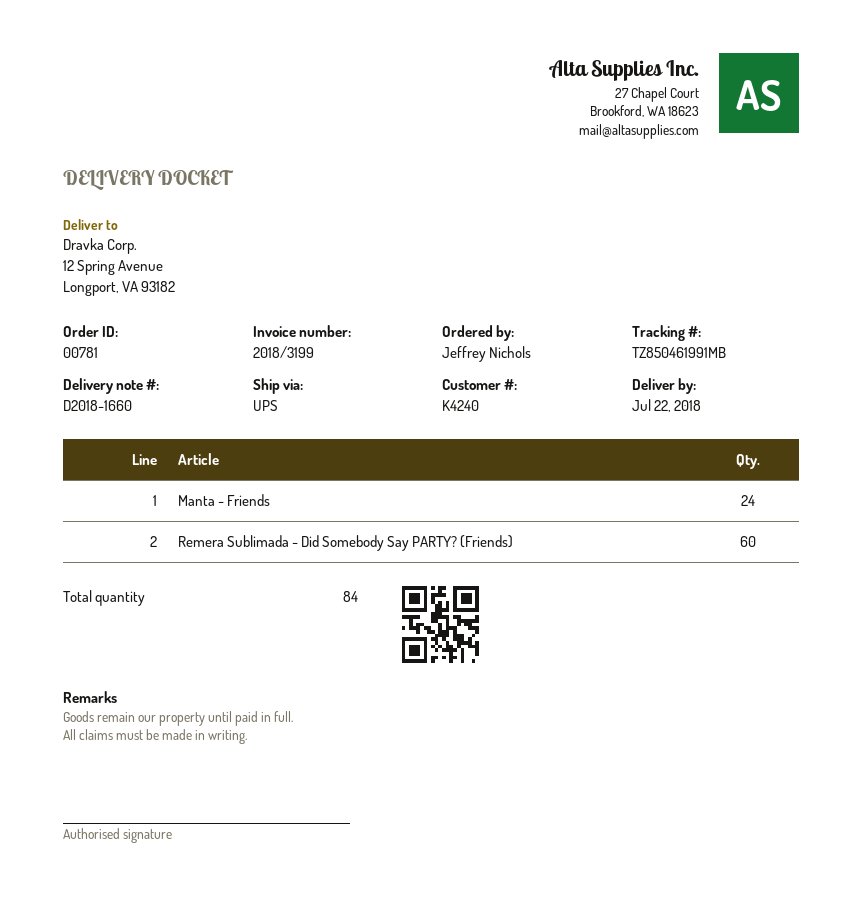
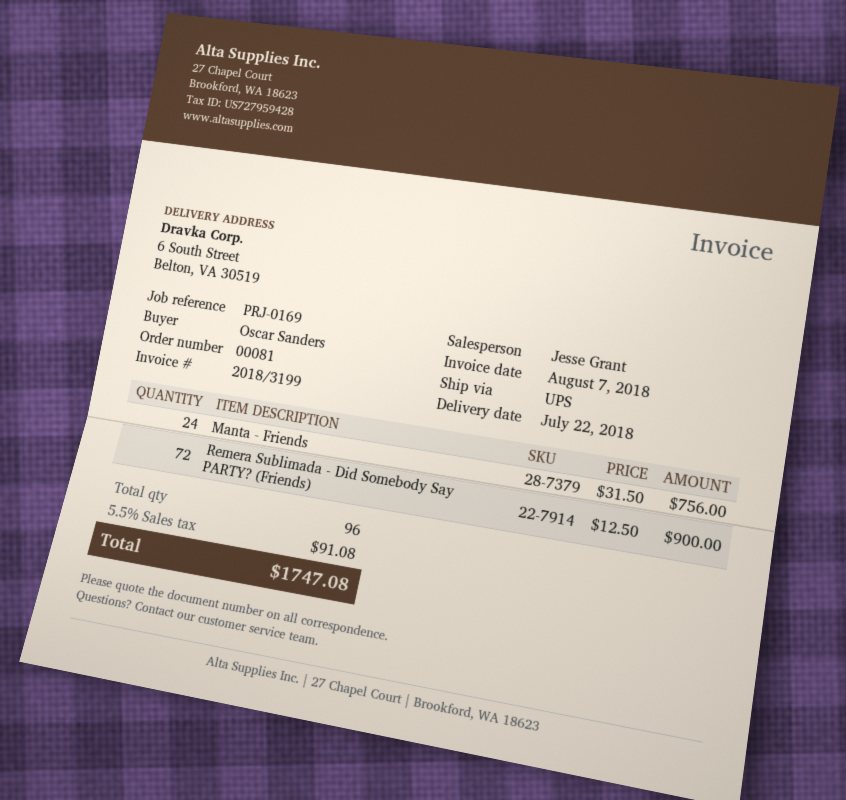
order number: 00781 -> 00081
ordered by: Jeffrey Nichols -> Oscar Sanders
ship to: 12 Spring Avenue, Longport, VA 93182 -> 6 South Street, Belton, VA 30519
Remera Sublimada - Did Somebody Say PARTY? (Friends): 60 -> 72
total quantity: 84 -> 96

